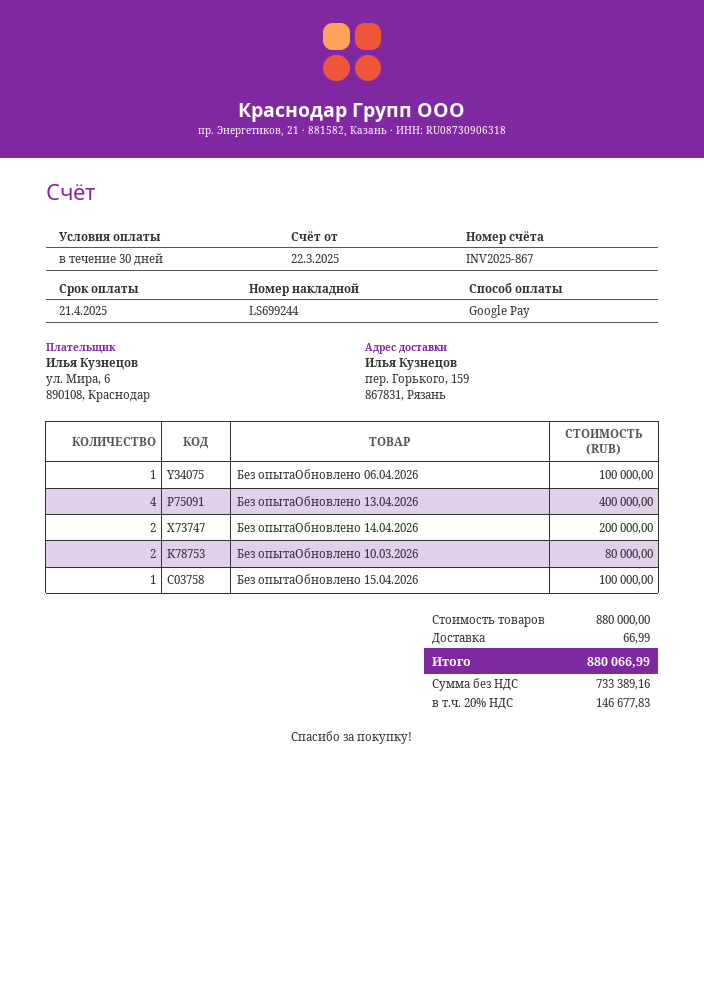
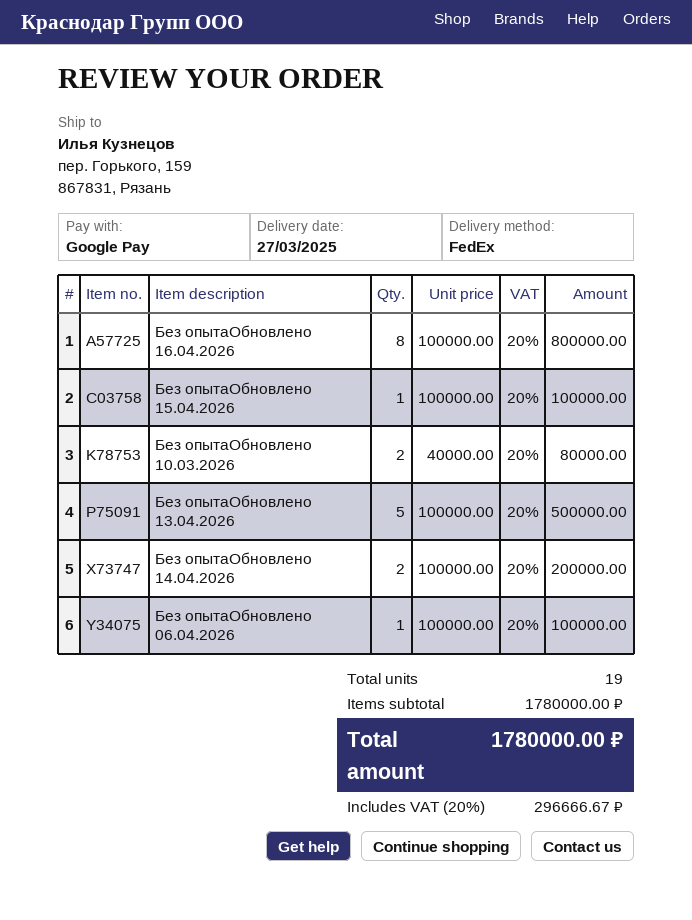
Без опытаОбновлено 13.04.2026: 4 for 400000.00 -> 5 for 500000.00
Без опытаОбновлено 16.04.2026: none -> 8 for 800000.00
subtotal: 880000.00 -> 1780000.00
shipping: 66.99 -> none
tax: 20% = 146677.83 -> 20% = 296666.67
total: 880066.99 -> 1780000.00

